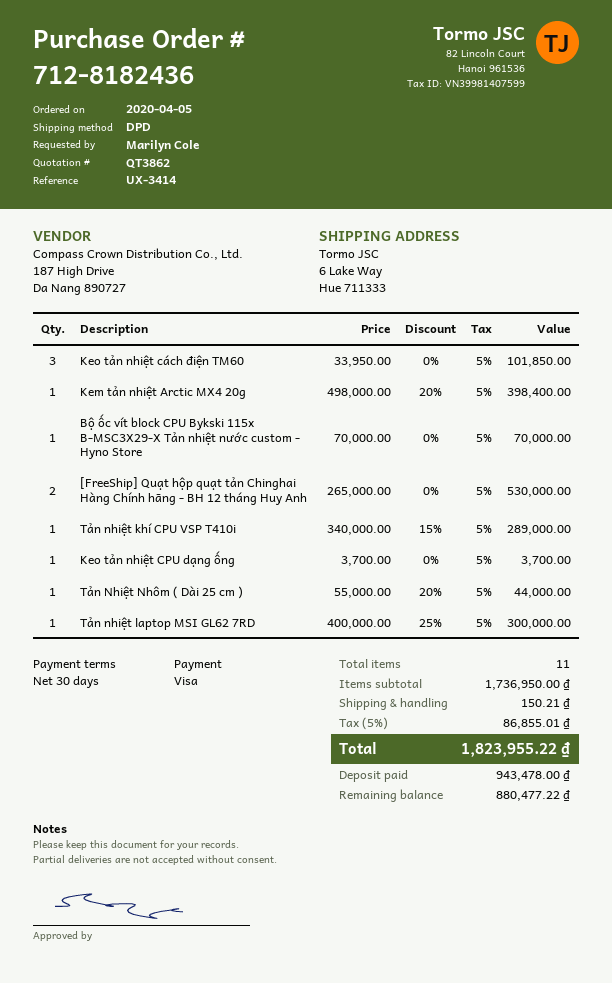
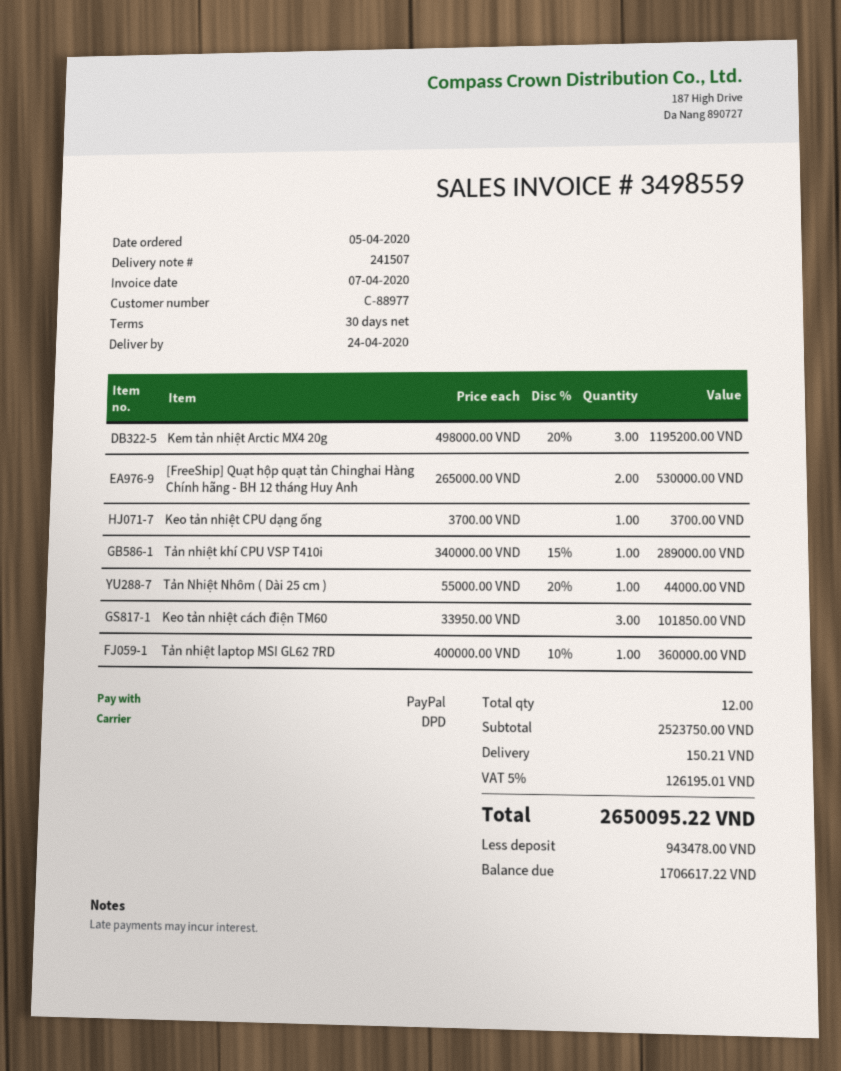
payment method: Visa -> PayPal
Kem tản nhiệt Arctic MX4 20g: 1 x 498000.00 - 20% = 398400.00 -> 3 x 498000.00 - 20% = 1195200.00
Bộ ốc vít block CPU Bykski 115x B-MSC3X29-X Tản nhiệt nước custom - Hyno Store: 1 x 70000.00 = 70000.00 -> none
Tản nhiệt laptop MSI GL62 7RD: 1 x 400000.00 - 25% = 300000.00 -> 1 x 400000.00 - 10% = 360000.00
total quantity: 11 -> 12
subtotal: 1736950.00 -> 2523750.00
tax: 5% = 86855.01 -> 5% = 126195.01
total: 1823955.22 -> 2650095.22
balance: 880477.22 -> 1706617.22

